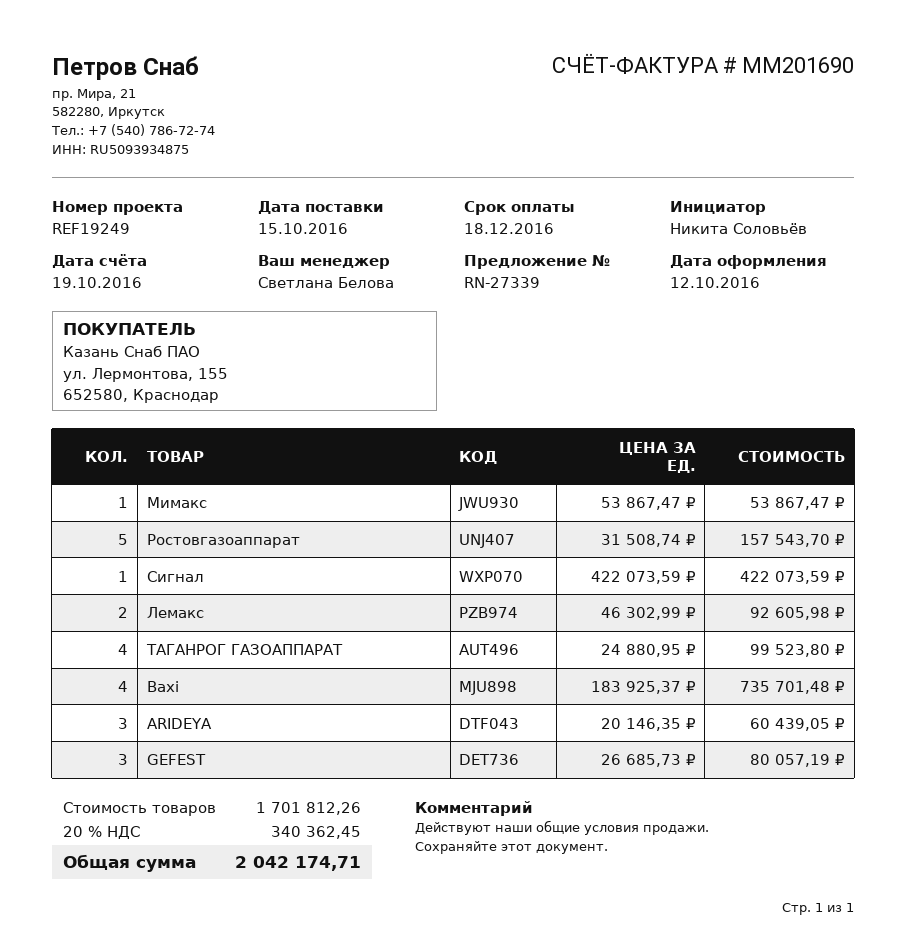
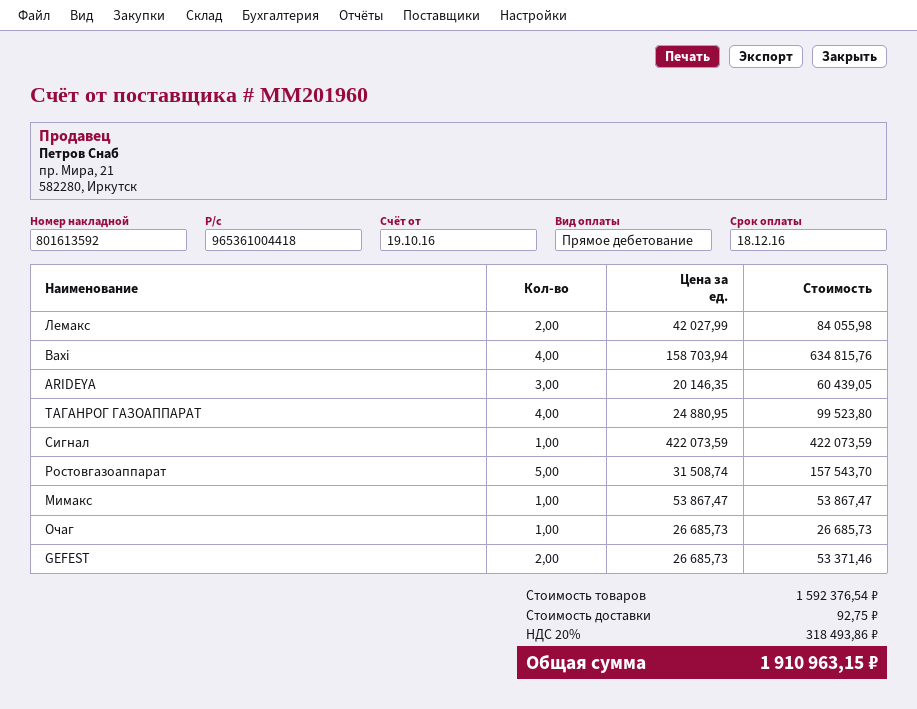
invoice number: MM201690 -> MM201960
Лемакс: 2 x 46302.99 = 92605.98 -> 2 x 42027.99 = 84055.98
Baxi: 4 x 183925.37 = 735701.48 -> 4 x 158703.94 = 634815.76
GEFEST: 3 x 26685.73 = 80057.19 -> 2 x 26685.73 = 53371.46
Очаг: none -> 1 x 26685.73 = 26685.73
subtotal: 1701812.26 -> 1592376.54
shipping: none -> 92.75
tax: 20% = 340362.45 -> 20% = 318493.86
total: 2042174.71 -> 1910963.15

